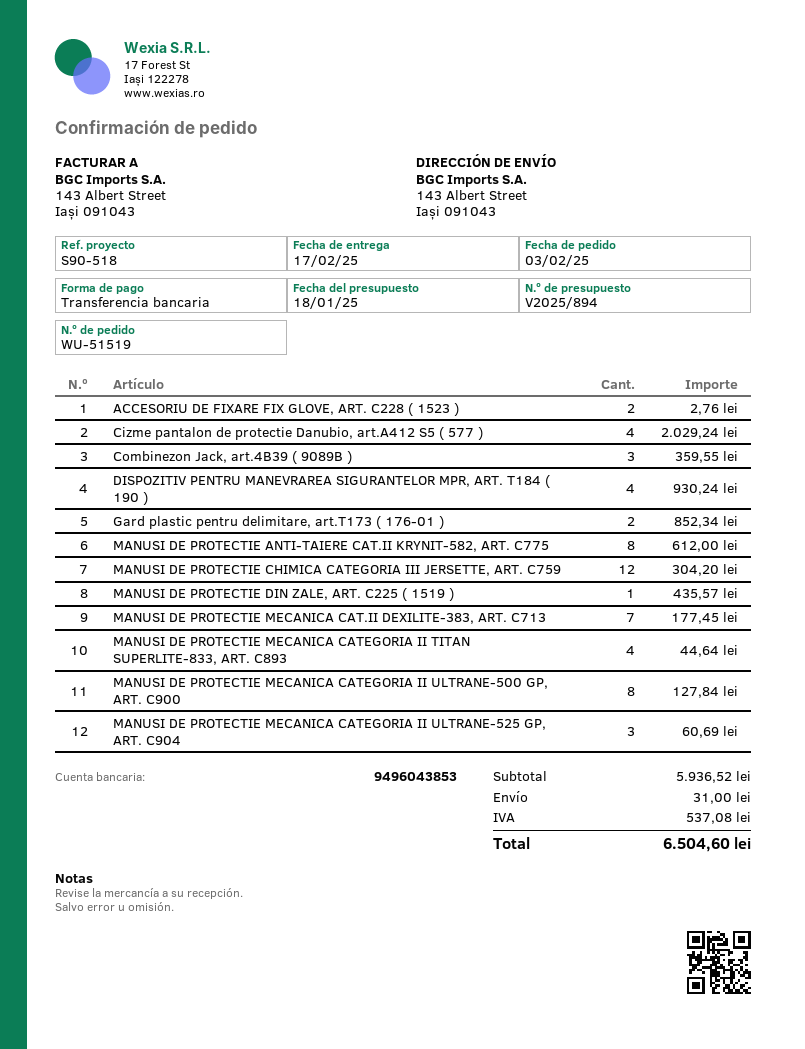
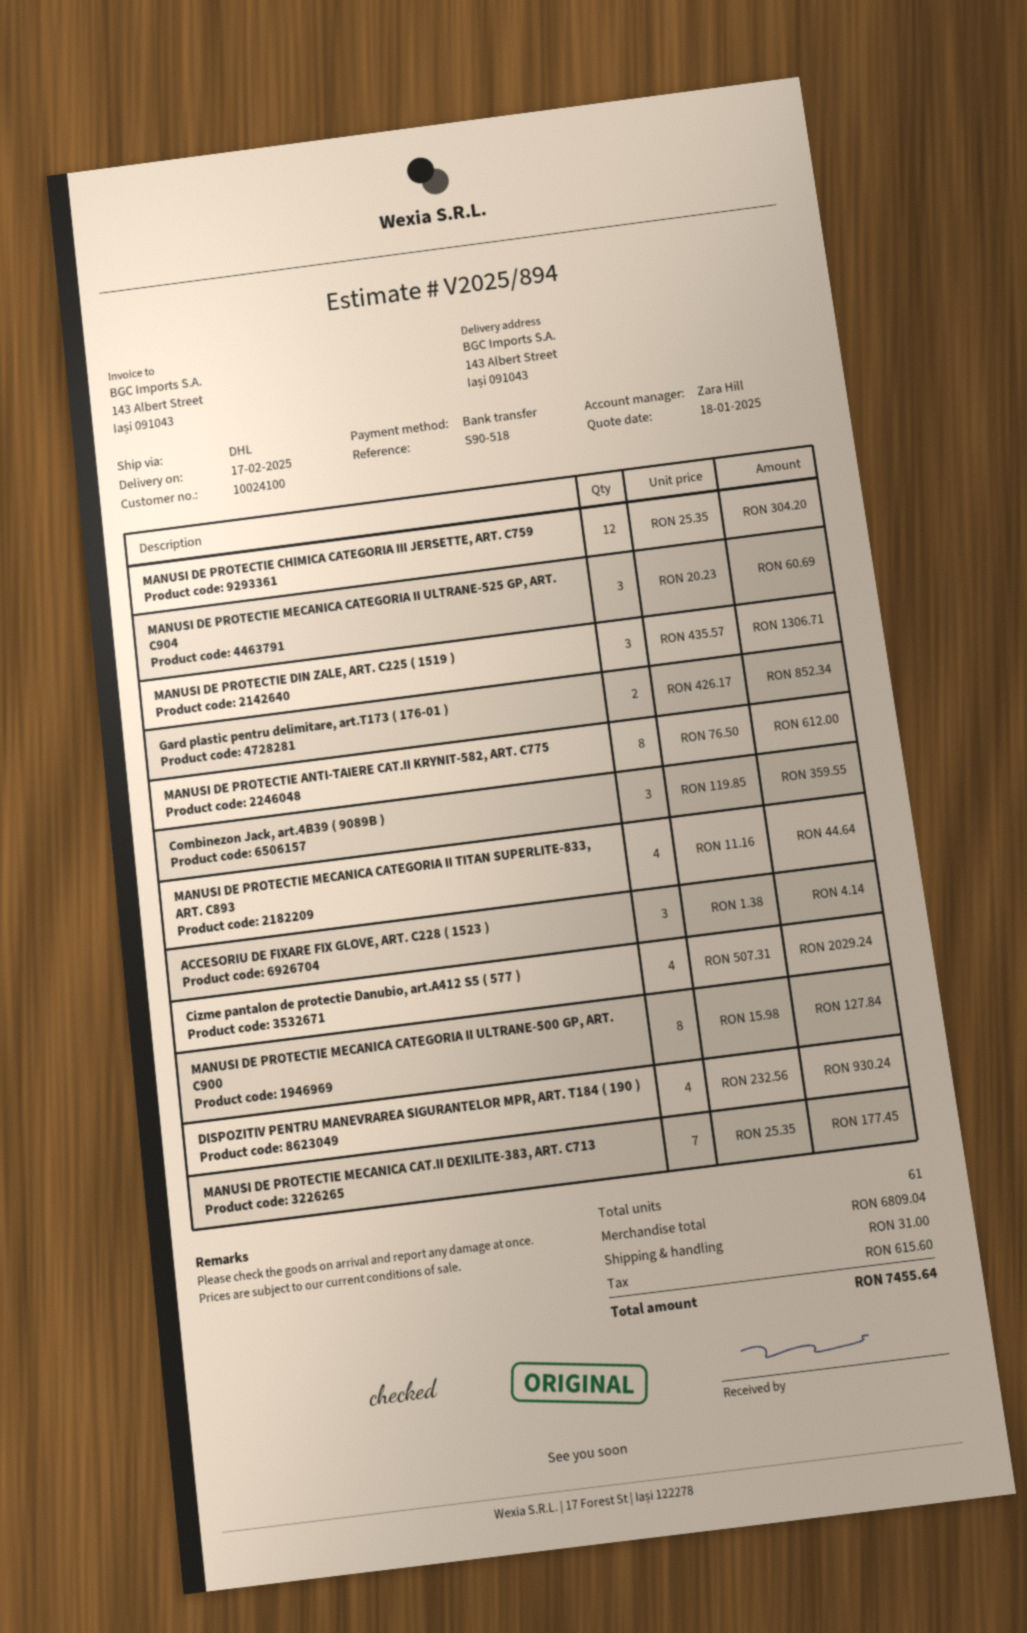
ACCESORIU DE FIXARE FIX GLOVE, ART. C228 ( 1523 ): 2 for 2.76 -> 3 for 4.14
MANUSI DE PROTECTIE DIN ZALE, ART. C225 ( 1519 ): 1 for 435.57 -> 3 for 1306.71
subtotal: 5936.52 -> 6809.04
tax: 537.08 -> 615.60
total: 6504.60 -> 7455.64

